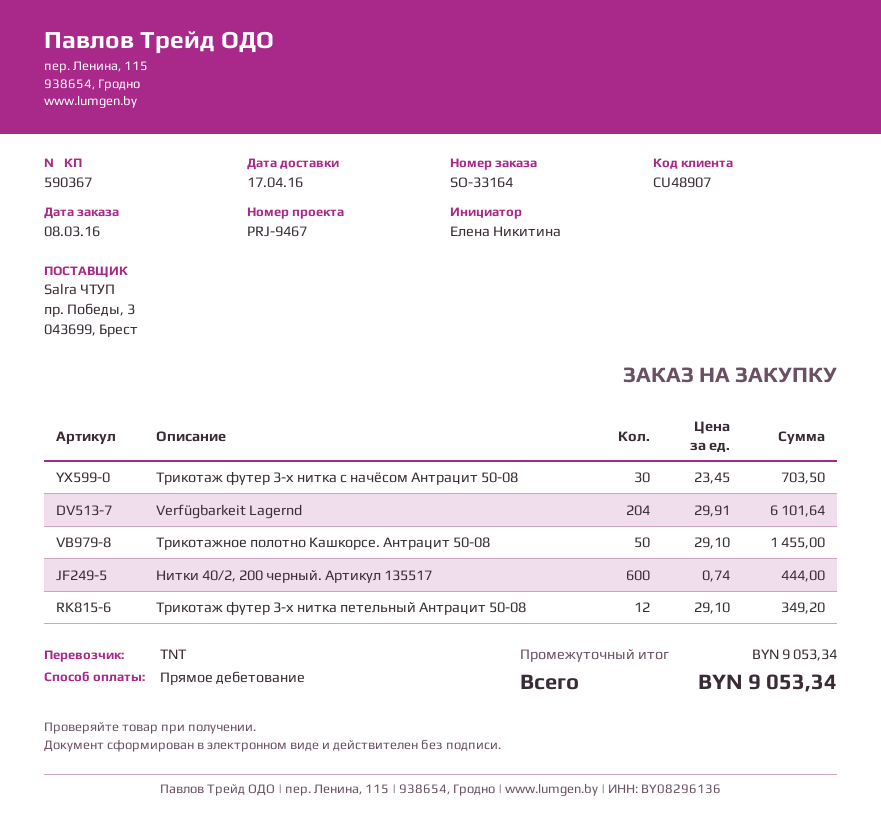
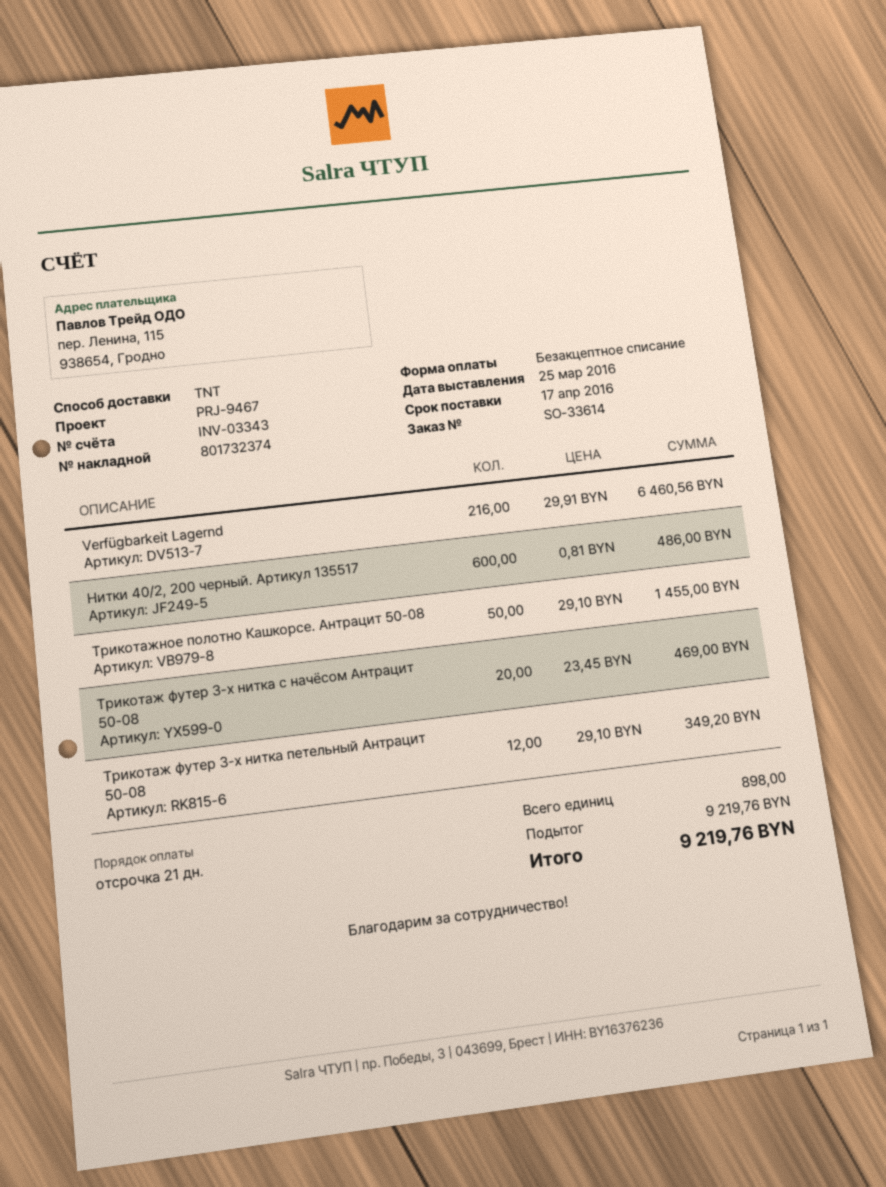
order number: SO-33164 -> SO-33614
Трикотаж футер 3-х нитка с начёсом Антрацит 50-08: 30 x 23.45 = 703.50 -> 20 x 23.45 = 469.00
Verfügbarkeit Lagernd: 204 x 29.91 = 6101.64 -> 216 x 29.91 = 6460.56
Нитки 40/2, 200 черный. Артикул 135517: 600 x 0.74 = 444.00 -> 600 x 0.81 = 486.00
subtotal: 9053.34 -> 9219.76
total: 9053.34 -> 9219.76

